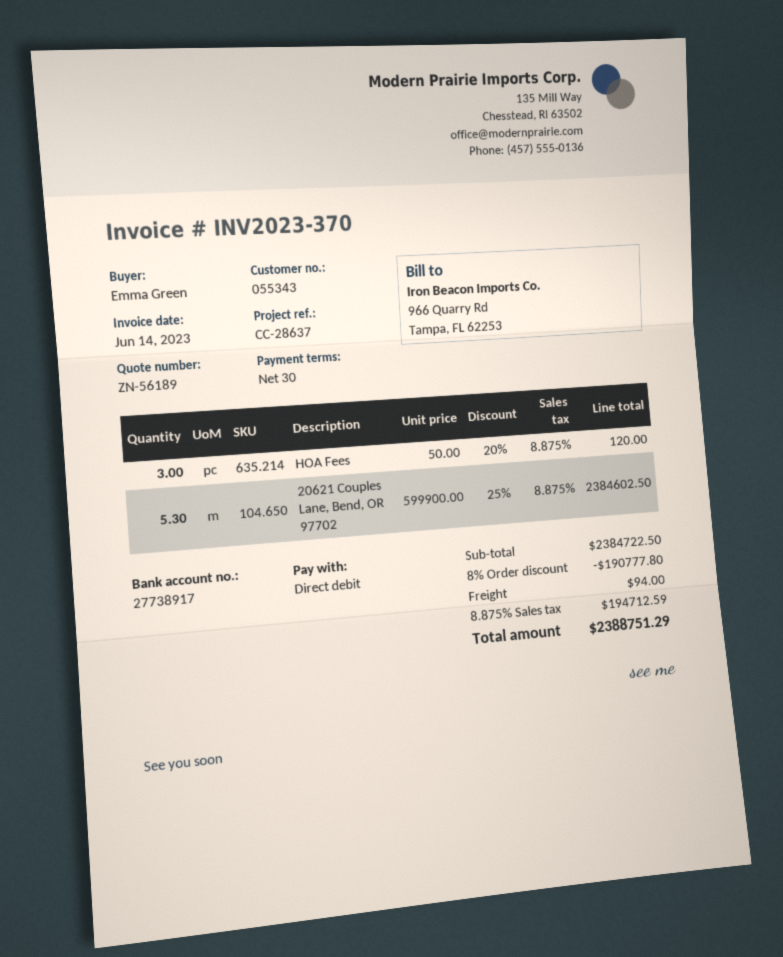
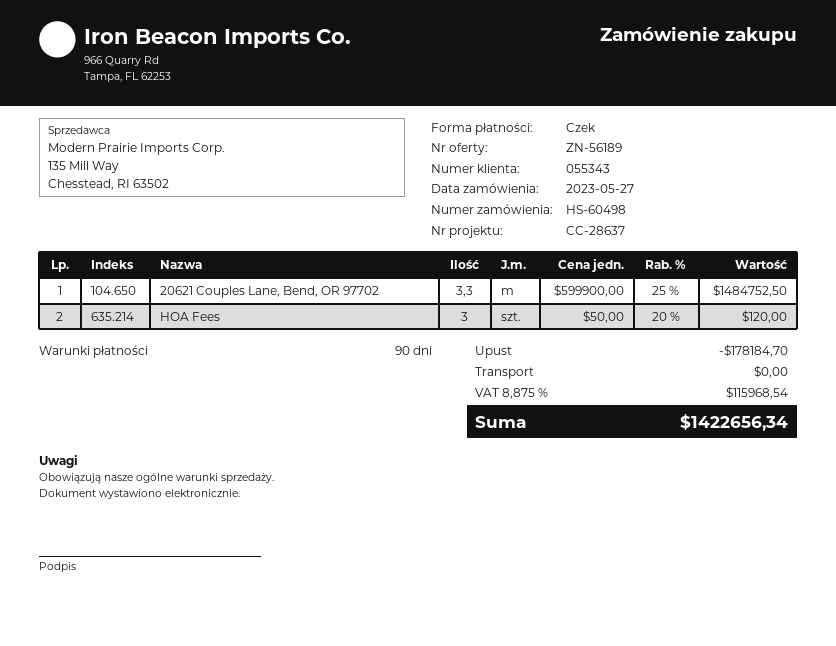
payment terms: 30 days -> 90 days
payment method: direct debit -> cheque
20621 Couples Lane, Bend, OR 97702: 5.3 x 599900.00 - 25% = 2384602.50 -> 3.3 x 599900.00 - 25% = 1484752.50
discount: 190777.80 -> 178184.70
shipping: 94.00 -> 0.00
tax: 8.875% = 194712.59 -> 8.875% = 115968.54
total: 2388751.29 -> 1422656.34

